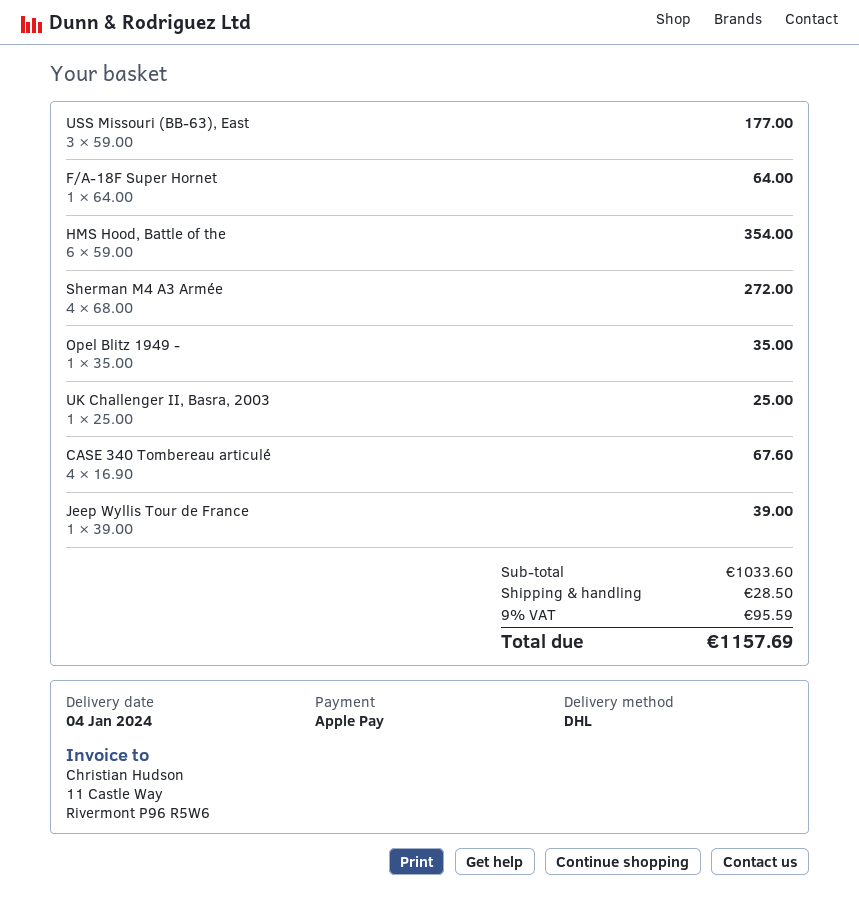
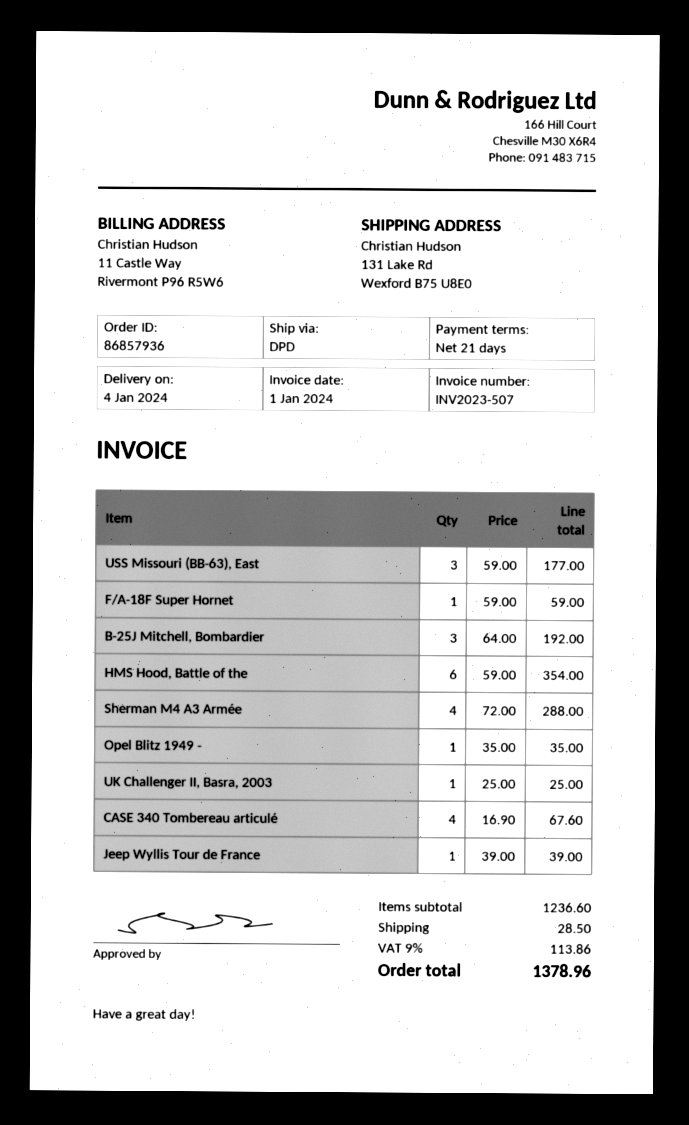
shipping method: DHL -> DPD
F/A-18F Super Hornet: 1 x 64.00 = 64.00 -> 1 x 59.00 = 59.00
Sherman M4 A3 Armée: 4 x 68.00 = 272.00 -> 4 x 72.00 = 288.00
B-25J Mitchell, Bombardier: none -> 3 x 64.00 = 192.00
subtotal: 1033.60 -> 1236.60
tax: 9% = 95.59 -> 9% = 113.86
total: 1157.69 -> 1378.96

